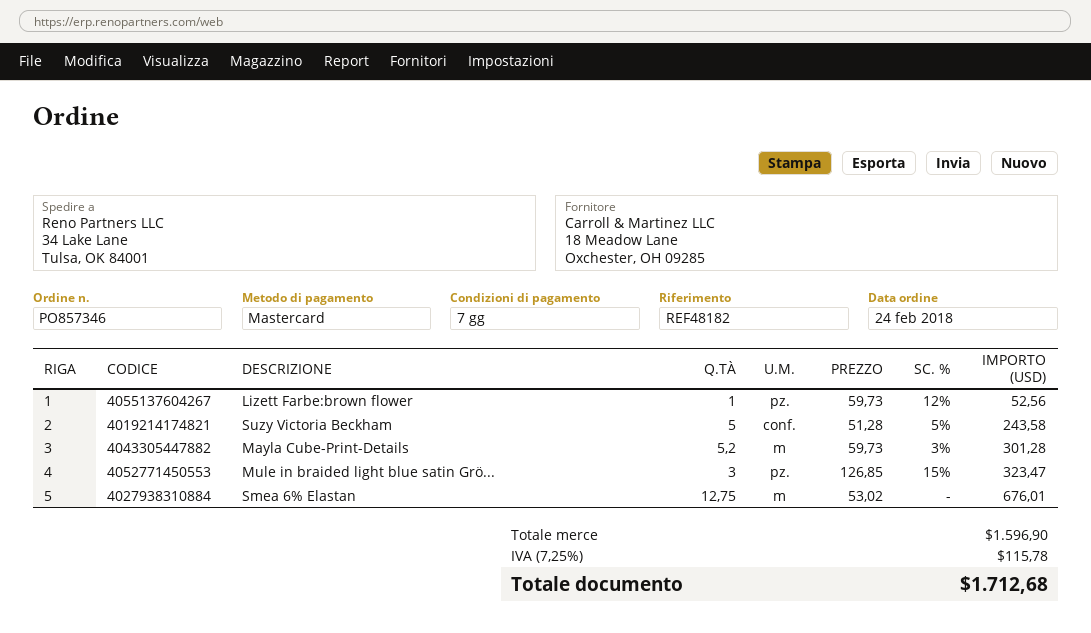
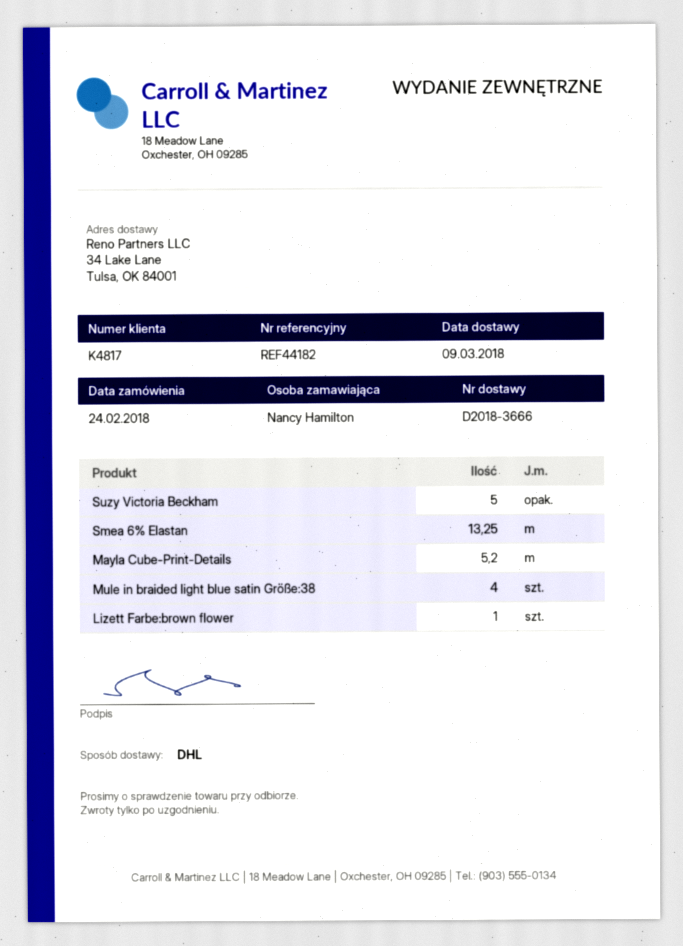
reference: REF48182 -> REF44182
Mule in braided light blue satin Grö...: 3 -> 4
Smea 6% Elastan: 12.75 -> 13.25

